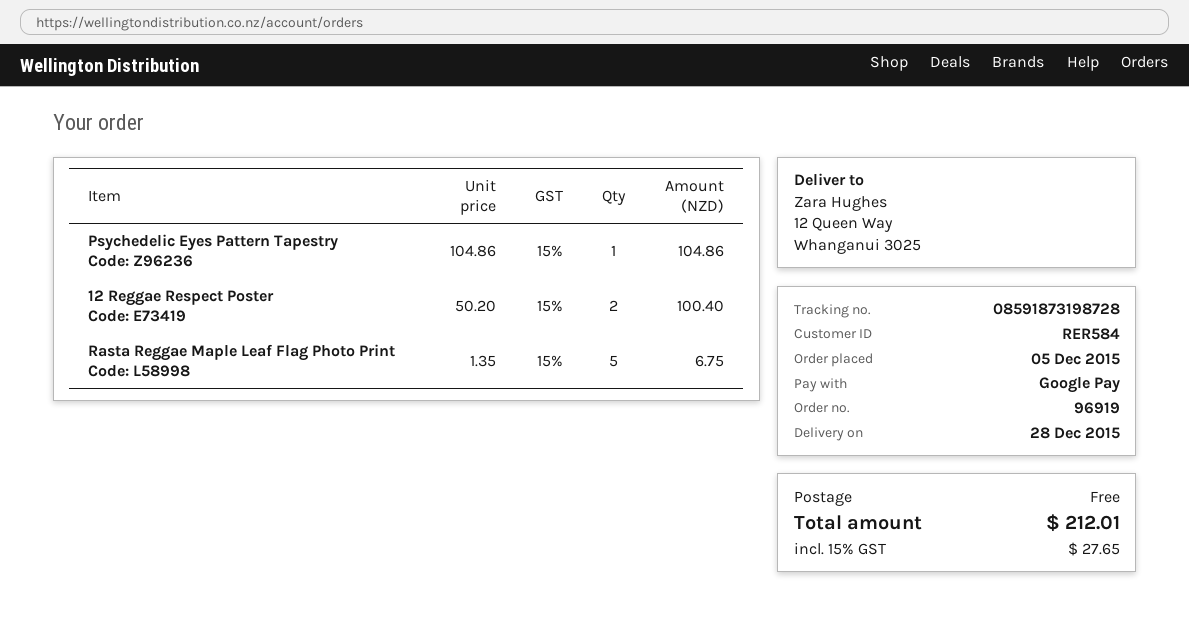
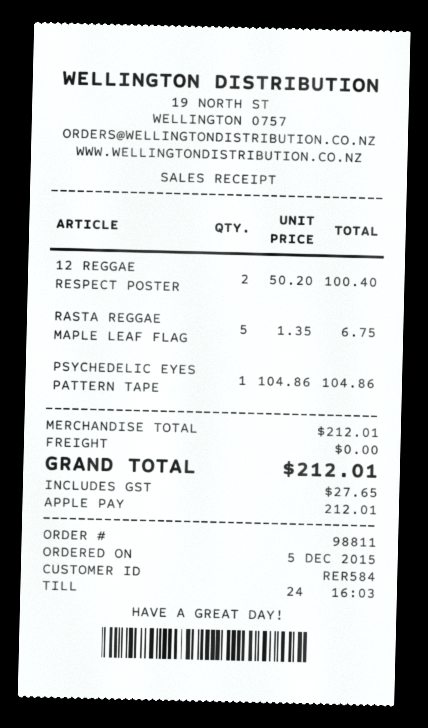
order number: 96919 -> 98811
payment method: Google Pay -> Apple Pay

